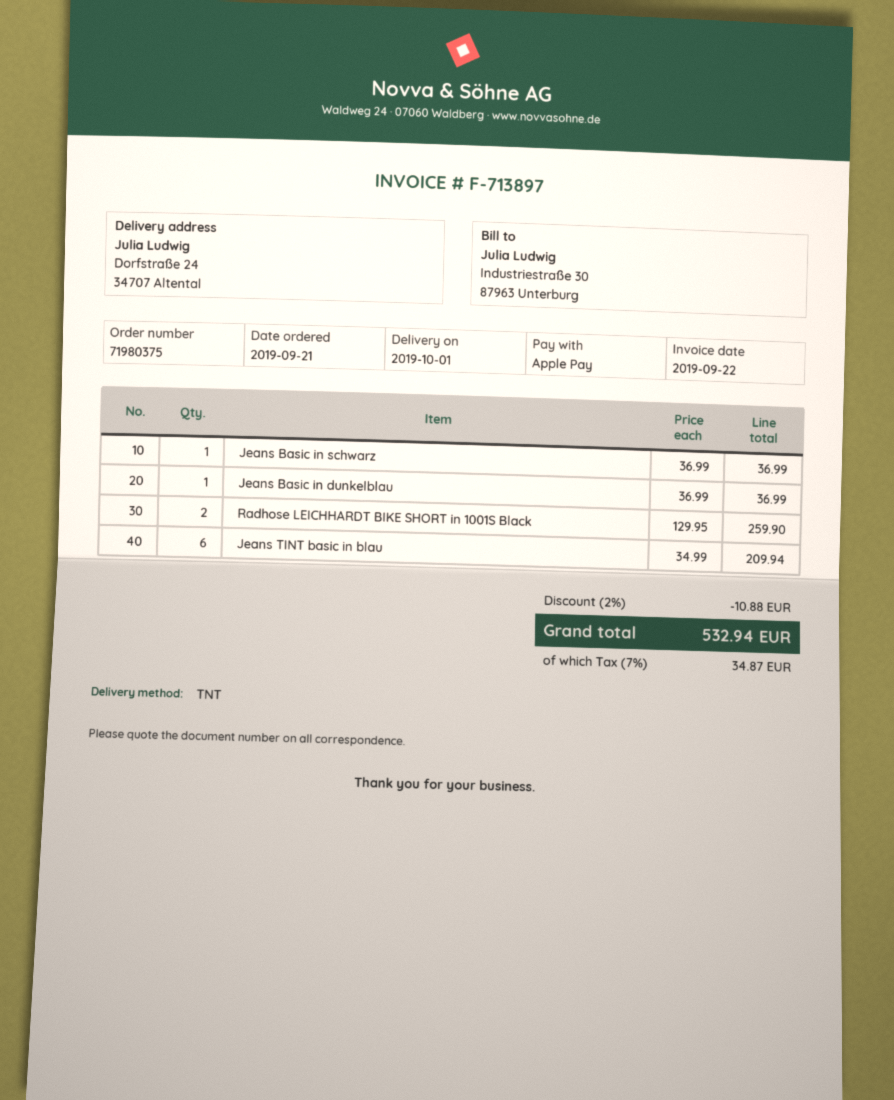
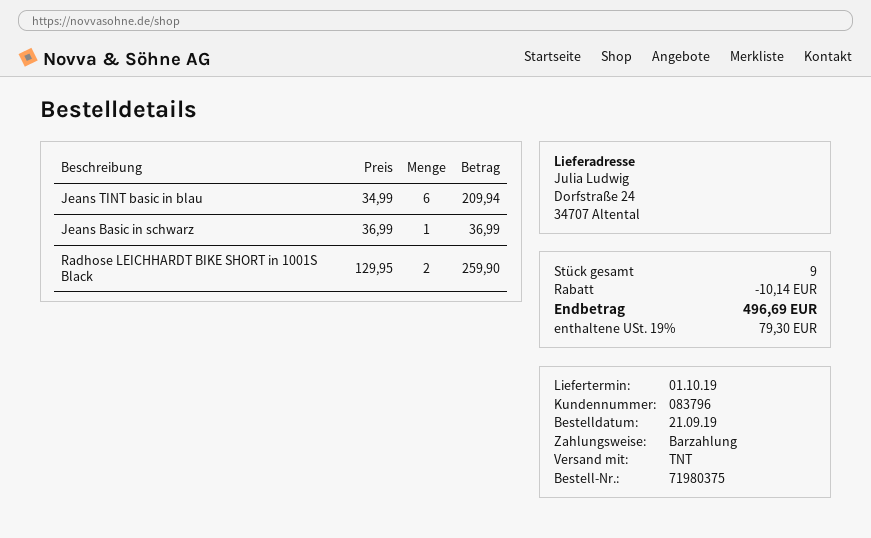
payment method: Apple Pay -> cash
Jeans Basic in dunkelblau: 1 x 36.99 = 36.99 -> none
discount: 10.88 -> 10.14
tax: 7% = 34.87 -> 19% = 79.30
total: 532.94 -> 496.69

